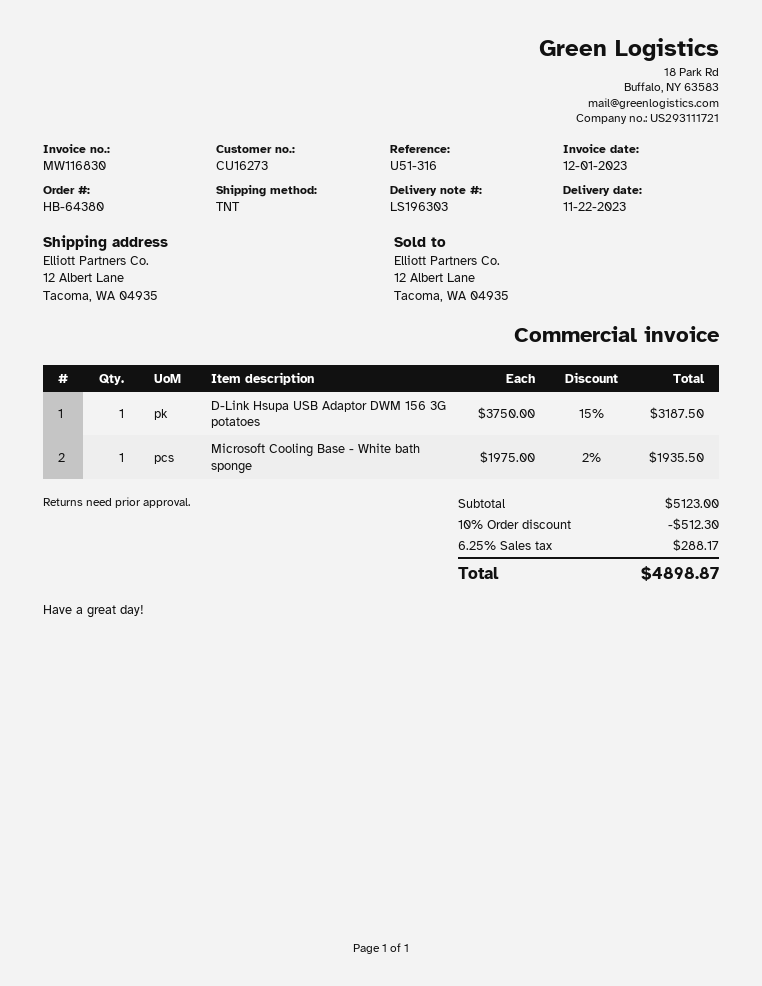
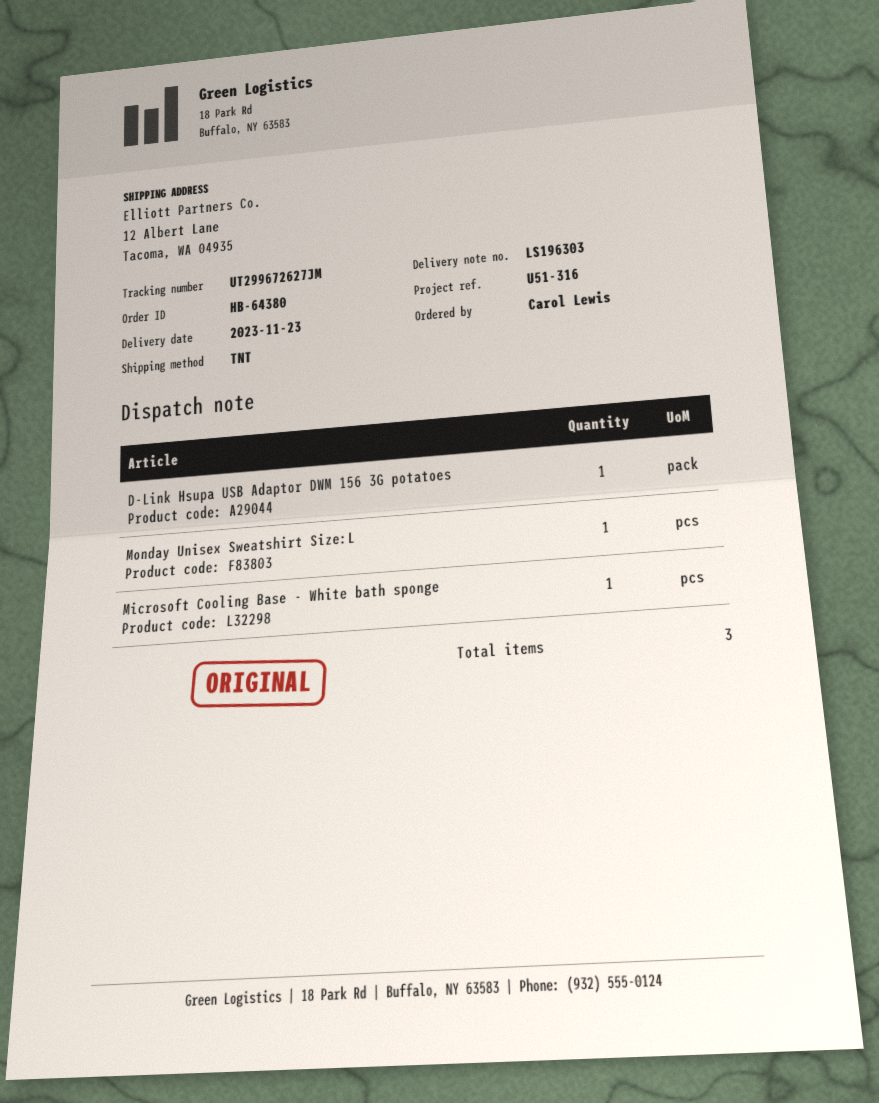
delivery date: 2023-11-22 -> 2023-11-23
Monday Unisex Sweatshirt Size:L: none -> 1

